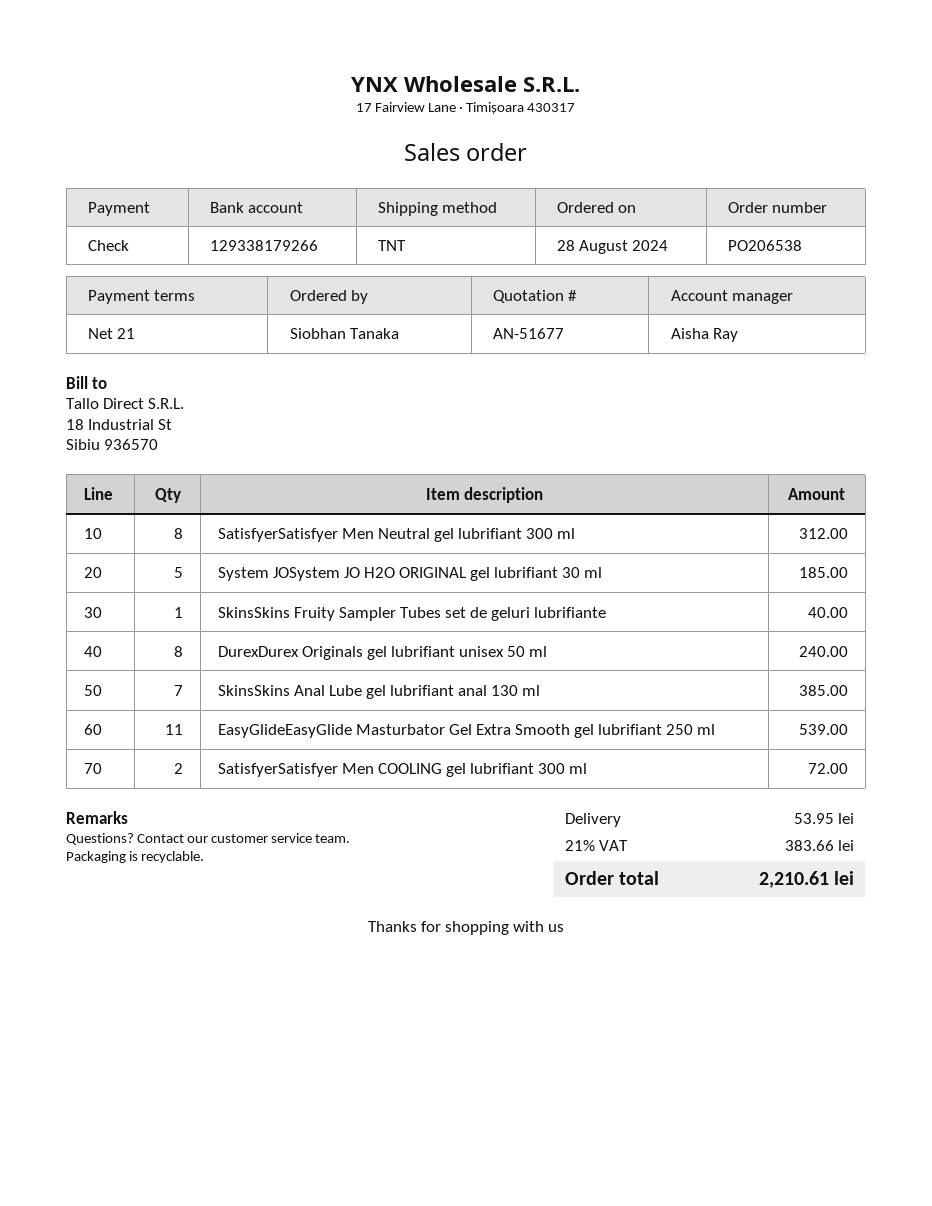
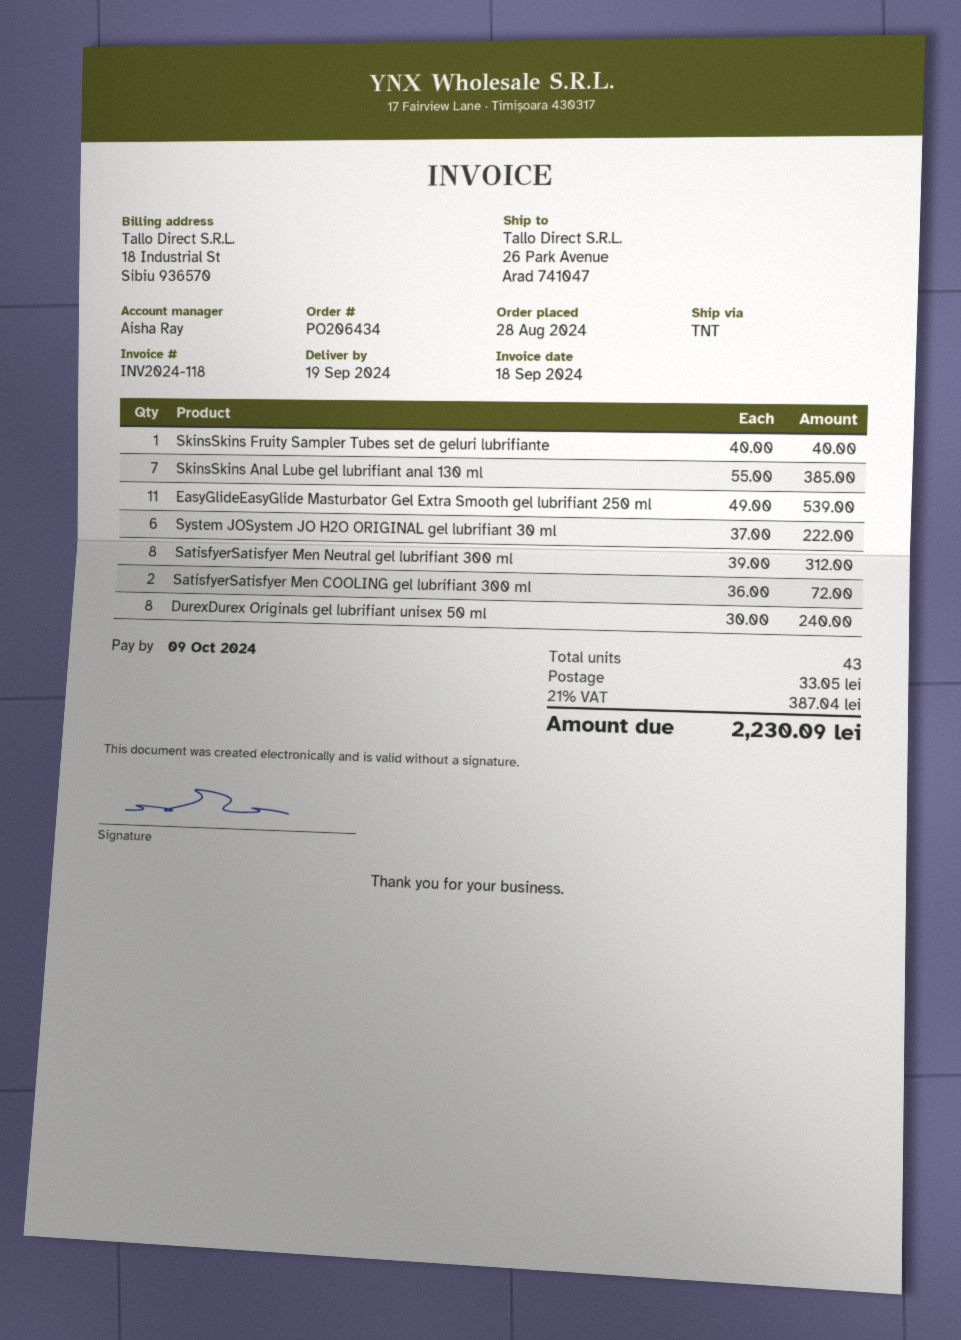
order number: PO206538 -> PO206434
System JOSystem JO H2O ORIGINAL gel lubrifiant 30 ml: 5 for 185.00 -> 6 for 222.00
shipping: 53.95 -> 33.05
tax: 21% = 383.66 -> 21% = 387.04
total: 2210.61 -> 2230.09

